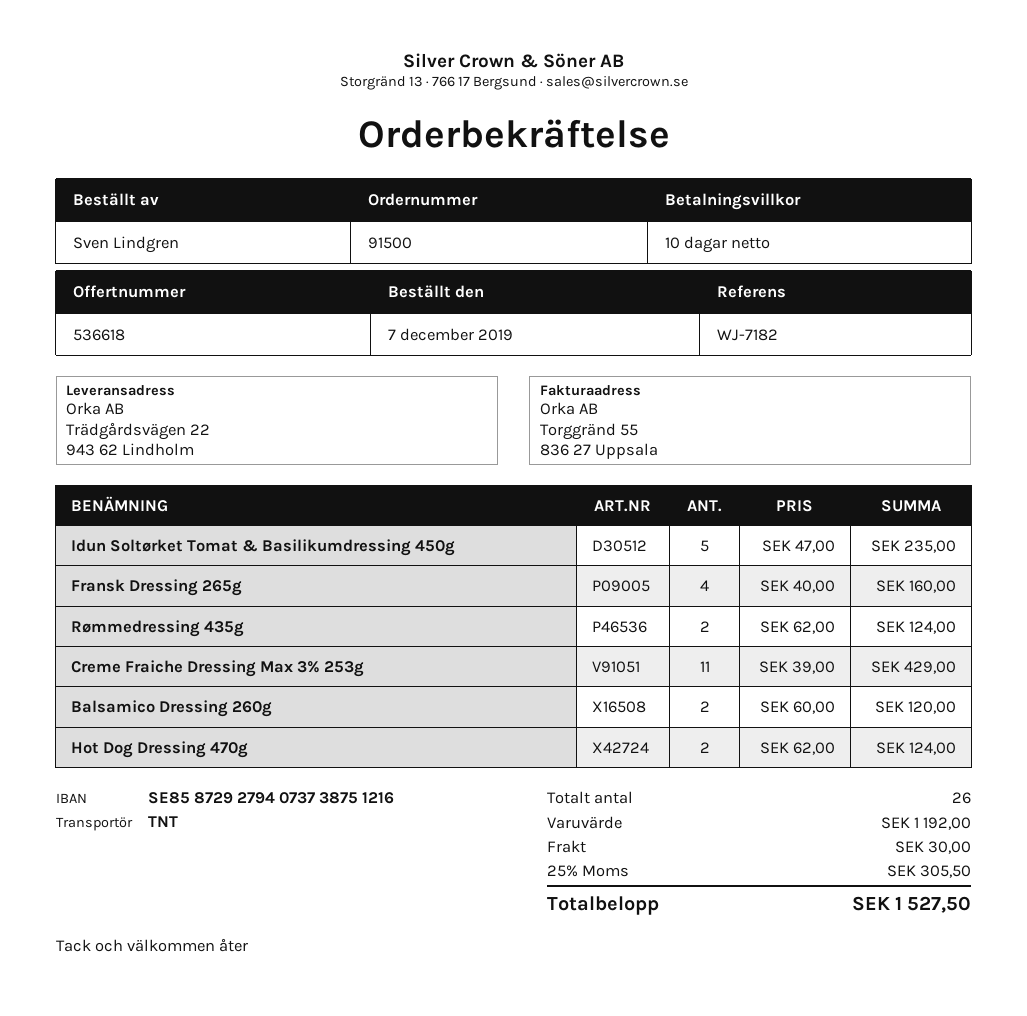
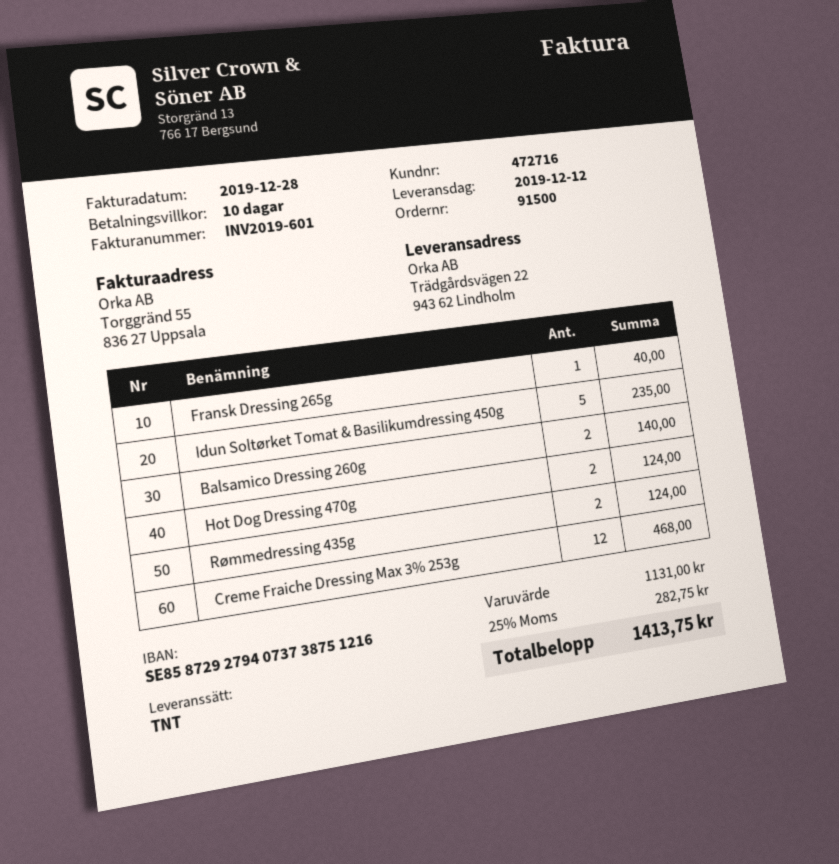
Fransk Dressing 265g: 4 for 160.00 -> 1 for 40.00
Creme Fraiche Dressing Max 3% 253g: 11 for 429.00 -> 12 for 468.00
Balsamico Dressing 260g: 2 for 120.00 -> 2 for 140.00
subtotal: 1192.00 -> 1131.00
shipping: 30.00 -> none
tax: 25% = 305.50 -> 25% = 282.75
total: 1527.50 -> 1413.75

